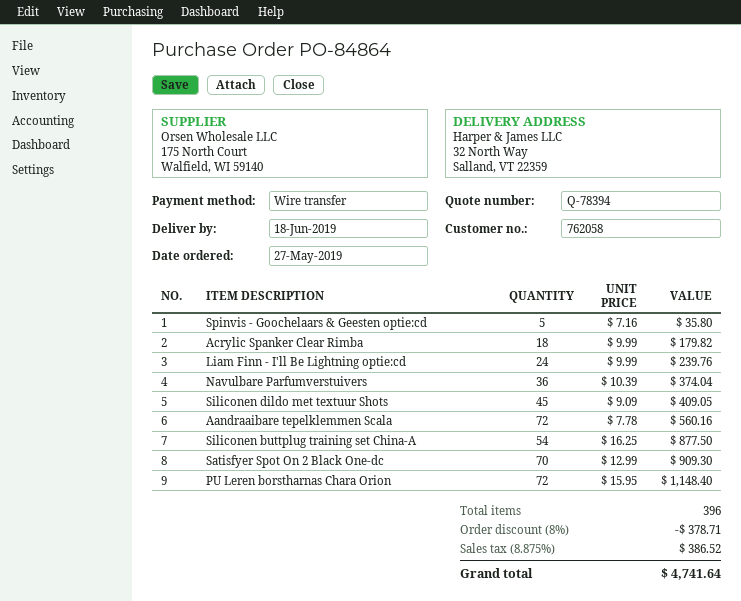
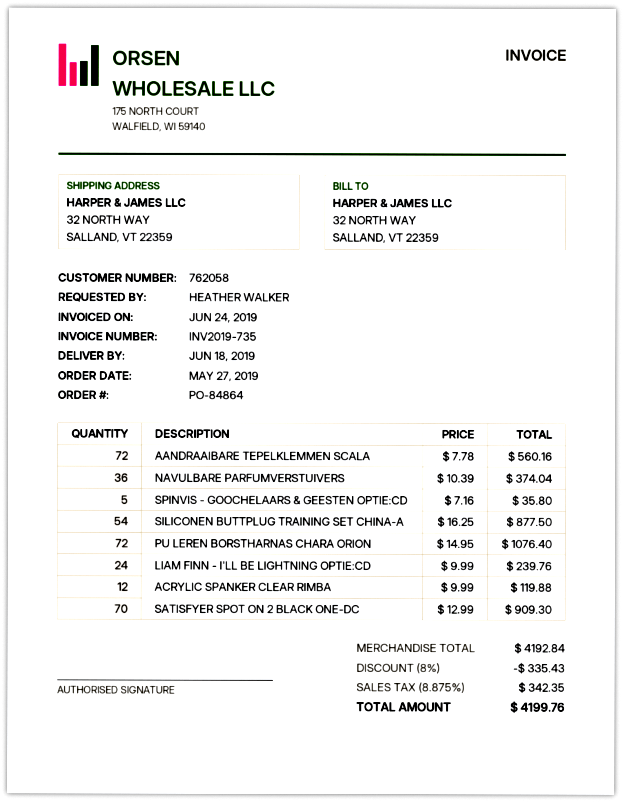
Acrylic Spanker Clear Rimba: 18 x 9.99 = 179.82 -> 12 x 9.99 = 119.88
Siliconen dildo met textuur Shots: 45 x 9.09 = 409.05 -> none
PU Leren borstharnas Chara Orion: 72 x 15.95 = 1148.40 -> 72 x 14.95 = 1076.40
discount: 8% = 378.71 -> 8% = 335.43
tax: 8.875% = 386.52 -> 8.875% = 342.35
total: 4741.64 -> 4199.76

